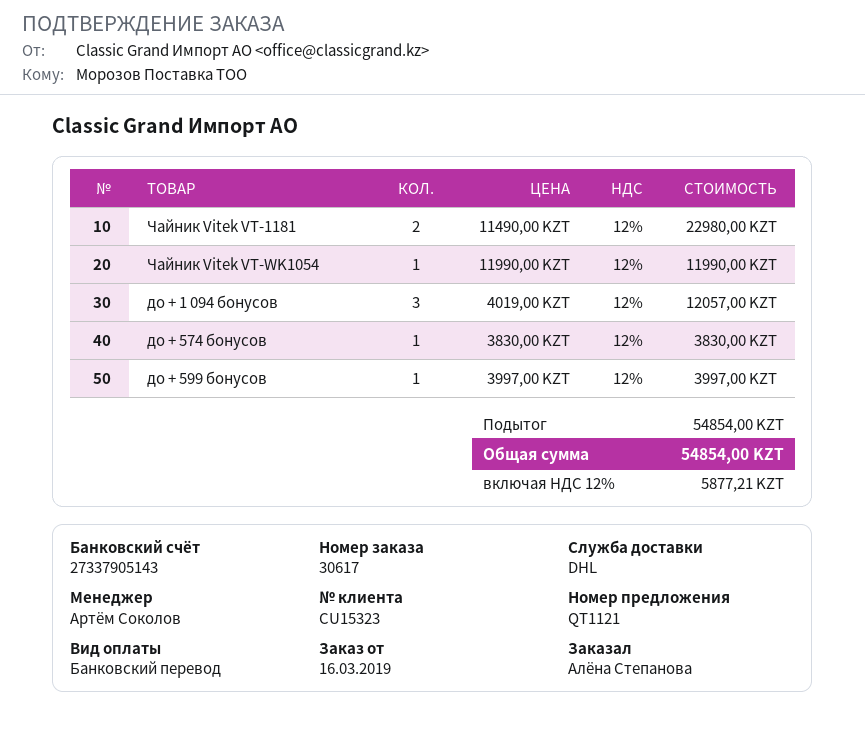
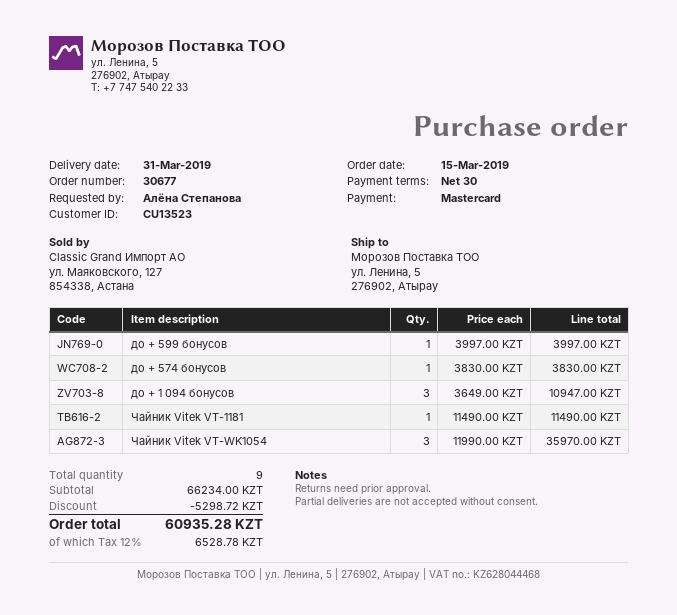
order number: 30617 -> 30677
order date: 2019-03-16 -> 2019-03-15
customer number: CU15323 -> CU13523
payment method: bank transfer -> Mastercard
Чайник Vitek VT-1181: 2 x 11490.00 = 22980.00 -> 1 x 11490.00 = 11490.00
Чайник Vitek VT-WK1054: 1 x 11990.00 = 11990.00 -> 3 x 11990.00 = 35970.00
до + 1 094 бонусов: 3 x 4019.00 = 12057.00 -> 3 x 3649.00 = 10947.00
subtotal: 54854.00 -> 66234.00
discount: none -> 5298.72
tax: 12% = 5877.21 -> 12% = 6528.78
total: 54854.00 -> 60935.28

